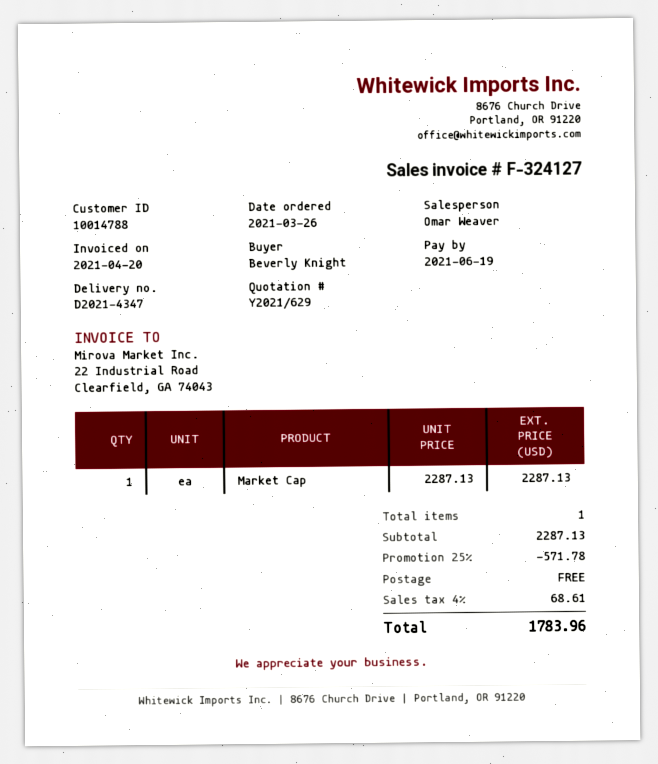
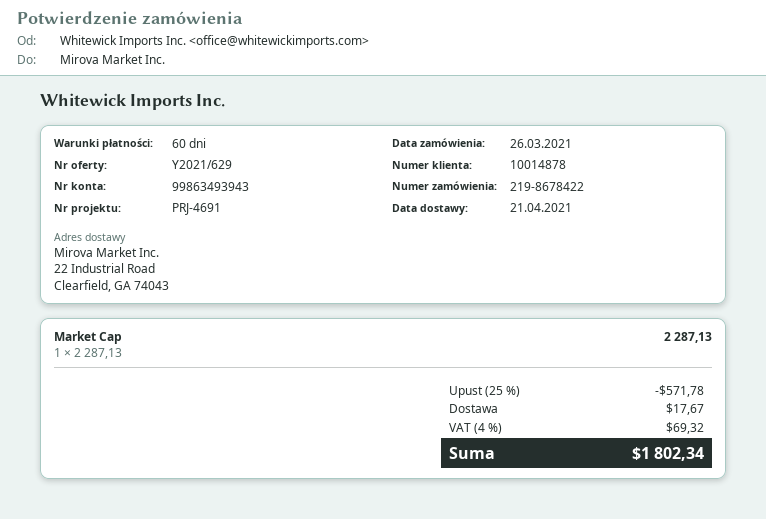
customer number: 10014788 -> 10014878
shipping: 0.00 -> 17.67
tax: 4% = 68.61 -> 4% = 69.32
total: 1783.96 -> 1802.34

